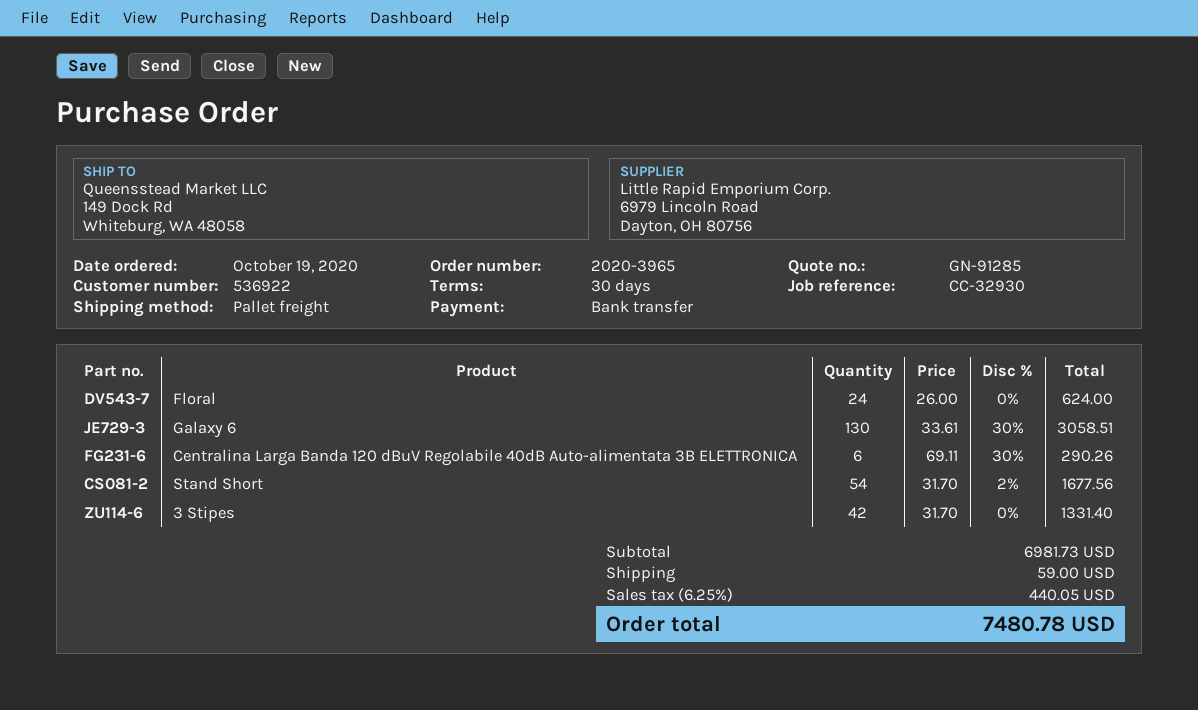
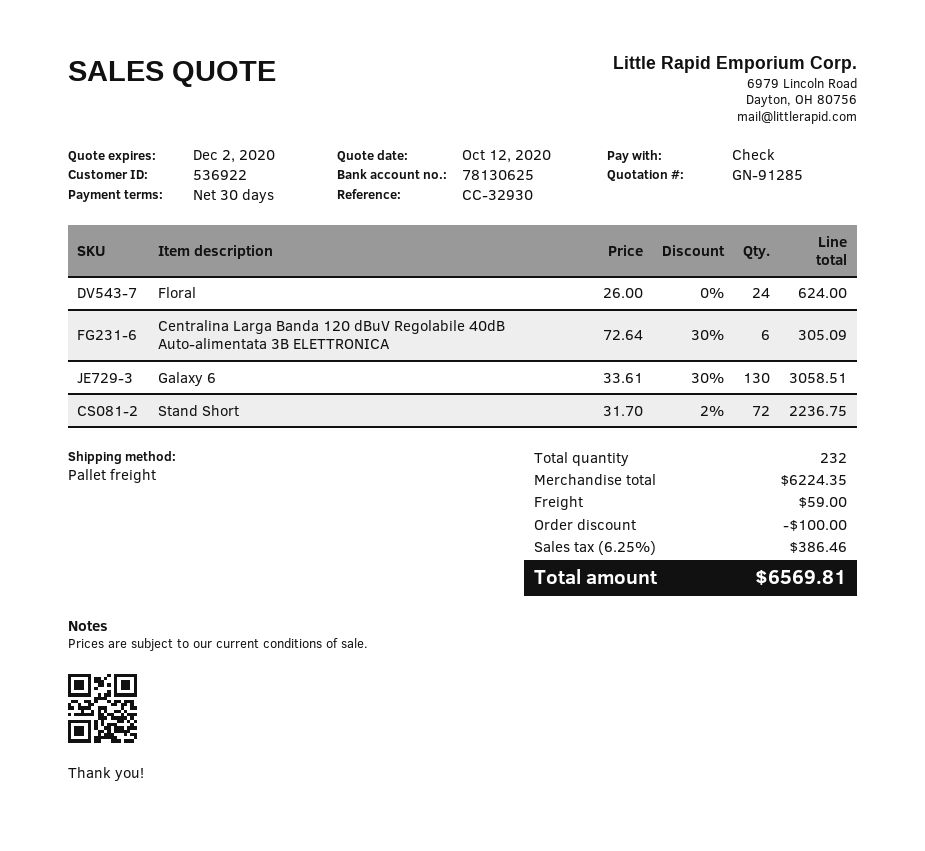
payment method: bank transfer -> cheque
Centralina Larga Banda 120 dBuV Regolabile 40dB Auto-alimentata 3B ELETTRONICA: 6 x 69.11 - 30% = 290.26 -> 6 x 72.64 - 30% = 305.09
Stand Short: 54 x 31.70 - 2% = 1677.56 -> 72 x 31.70 - 2% = 2236.75
3 Stipes: 42 x 31.70 = 1331.40 -> none
subtotal: 6981.73 -> 6224.35
discount: none -> 100.00
tax: 6.25% = 440.05 -> 6.25% = 386.46
total: 7480.78 -> 6569.81

